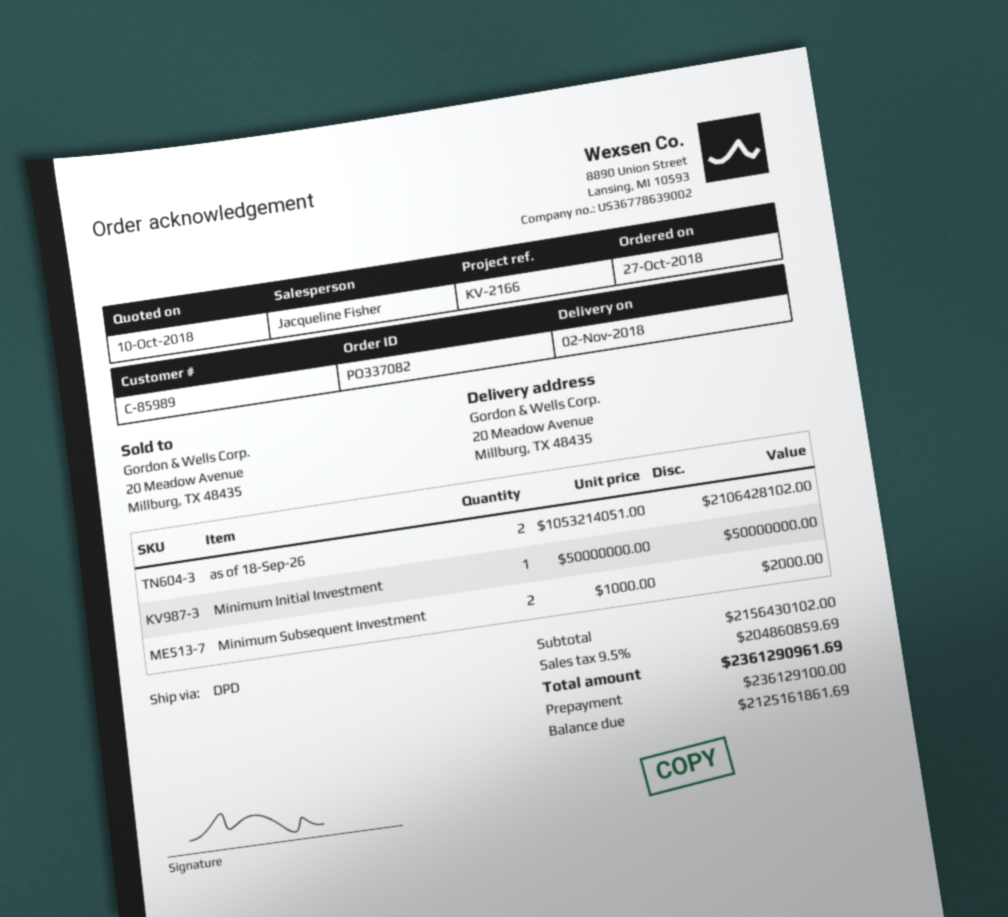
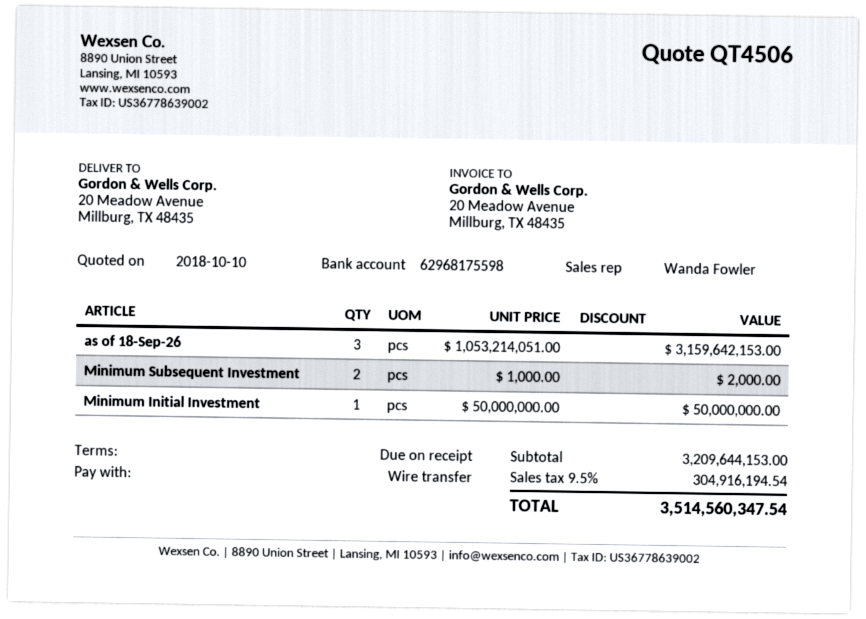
sales rep: Jacqueline Fisher -> Wanda Fowler
as of 18-Sep-26: 2 x 1053214051.00 = 2106428102.00 -> 3 x 1053214051.00 = 3159642153.00
subtotal: 2156430102.00 -> 3209644153.00
tax: 9.5% = 204860859.69 -> 9.5% = 304916194.54
total: 2361290961.69 -> 3514560347.54

